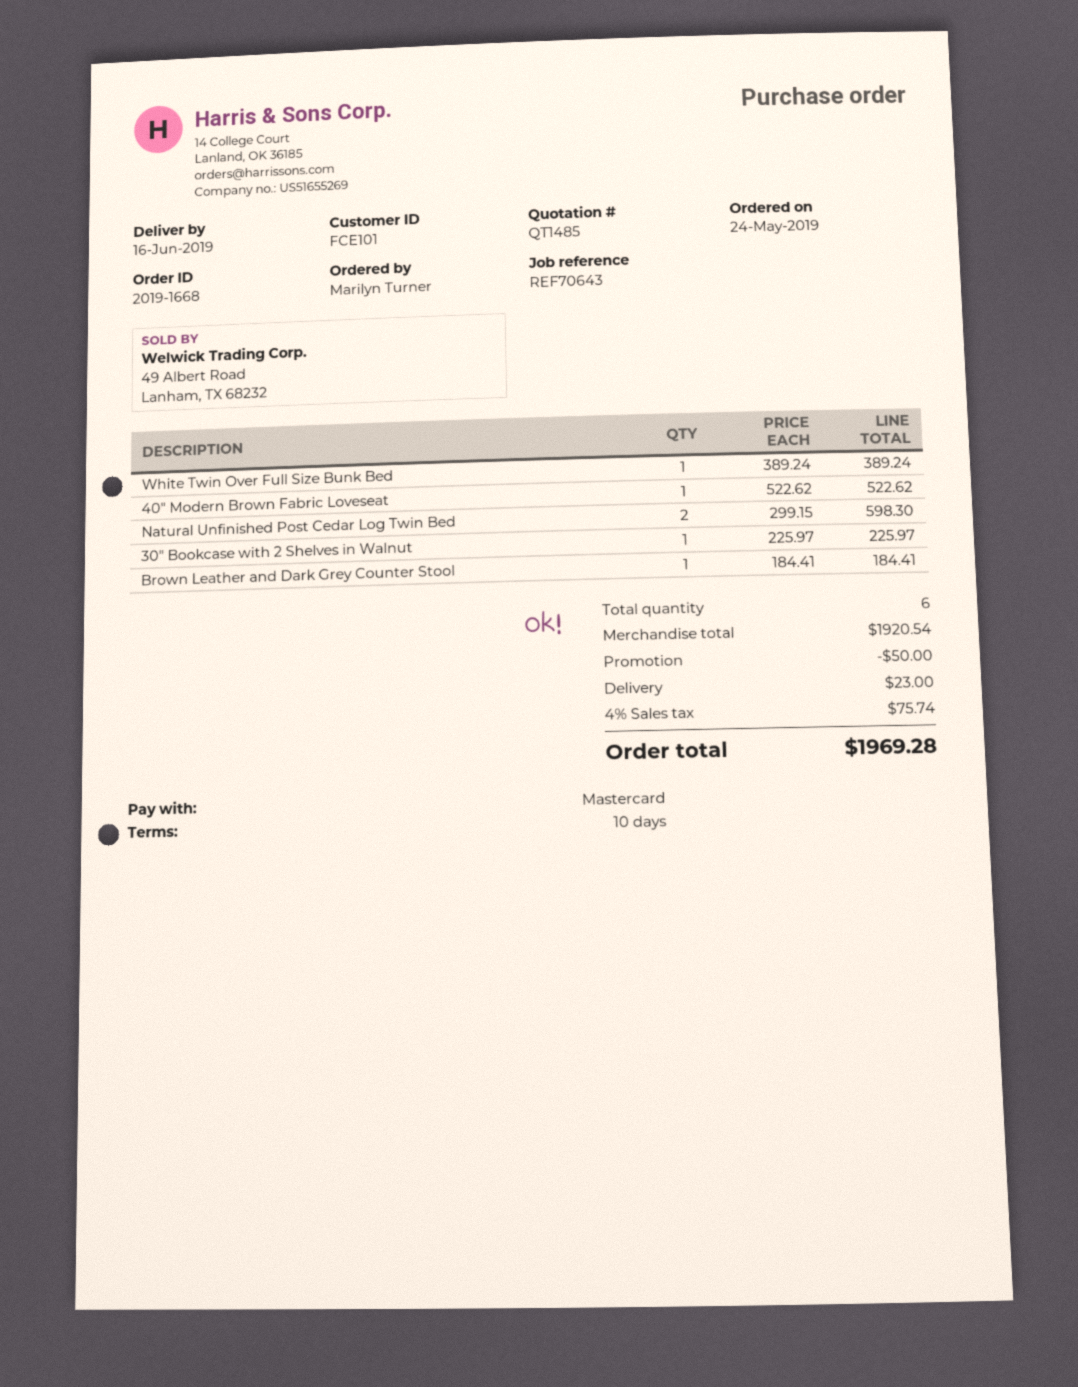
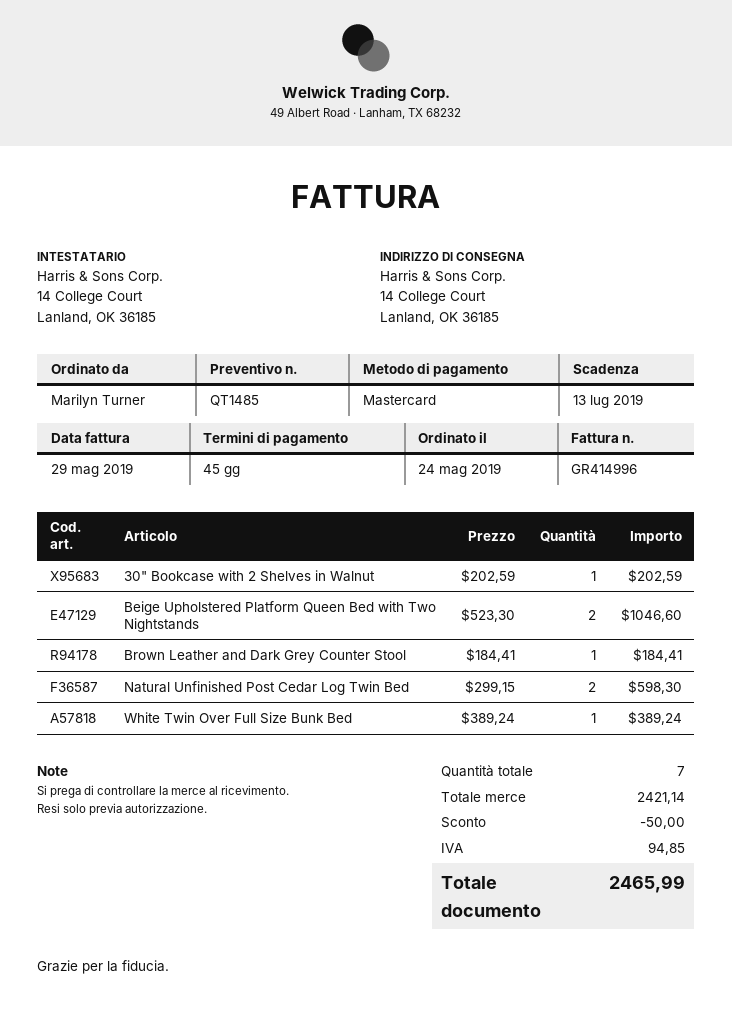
payment terms: 10 days -> 45 days
40" Modern Brown Fabric Loveseat: 1 x 522.62 = 522.62 -> none
30" Bookcase with 2 Shelves in Walnut: 1 x 225.97 = 225.97 -> 1 x 202.59 = 202.59
Beige Upholstered Platform Queen Bed with Two Nightstands: none -> 2 x 523.30 = 1046.60
total quantity: 6 -> 7
subtotal: 1920.54 -> 2421.14
shipping: 23.00 -> none
tax: 75.74 -> 94.85
total: 1969.28 -> 2465.99

